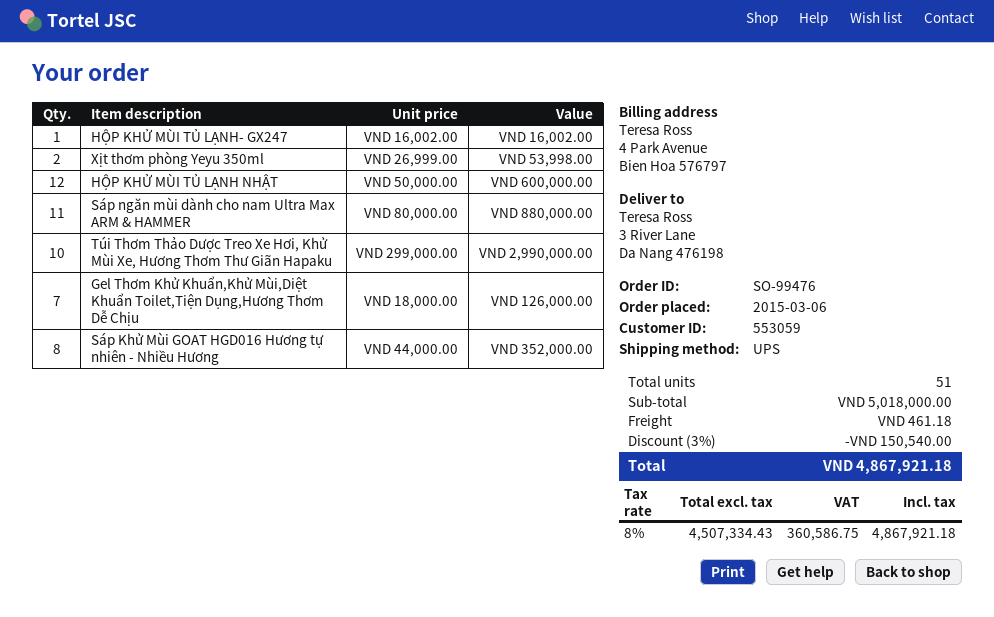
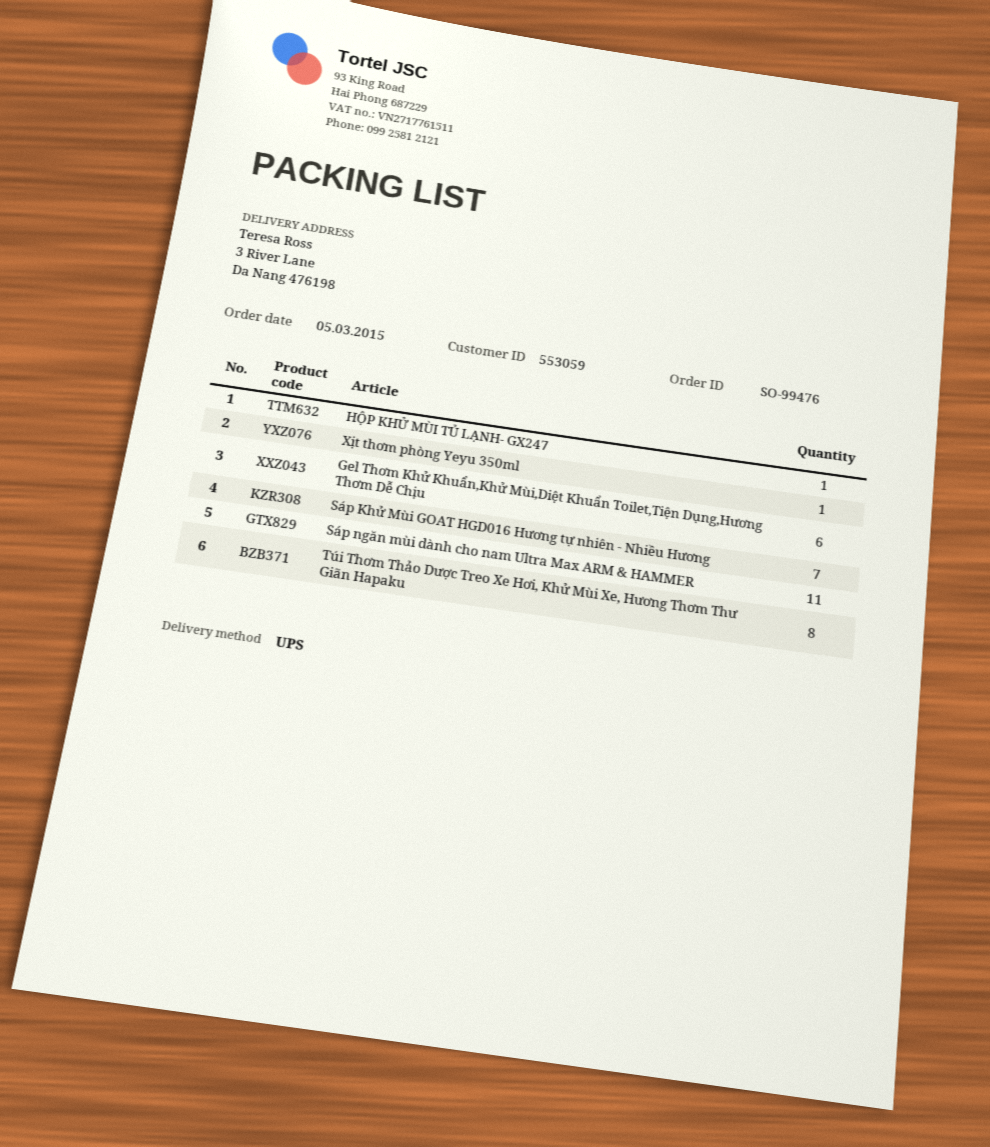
order date: 2015-03-06 -> 2015-03-05
Xịt thơm phòng Yeyu 350ml: 2 -> 1
HỘP KHỬ MÙI TỦ LẠNH NHẬT: 12 -> none
Túi Thơm Thảo Dược Treo Xe Hơi, Khử Mùi Xe, Hương Thơm Thư Giãn Hapaku: 10 -> 8
Gel Thơm Khử Khuẩn,Khử Mùi,Diệt Khuẩn Toilet,Tiện Dụng,Hương Thơm Dễ Chịu: 7 -> 6
Sáp Khử Mùi GOAT HGD016 Hương tự nhiên - Nhiều Hương: 8 -> 7

